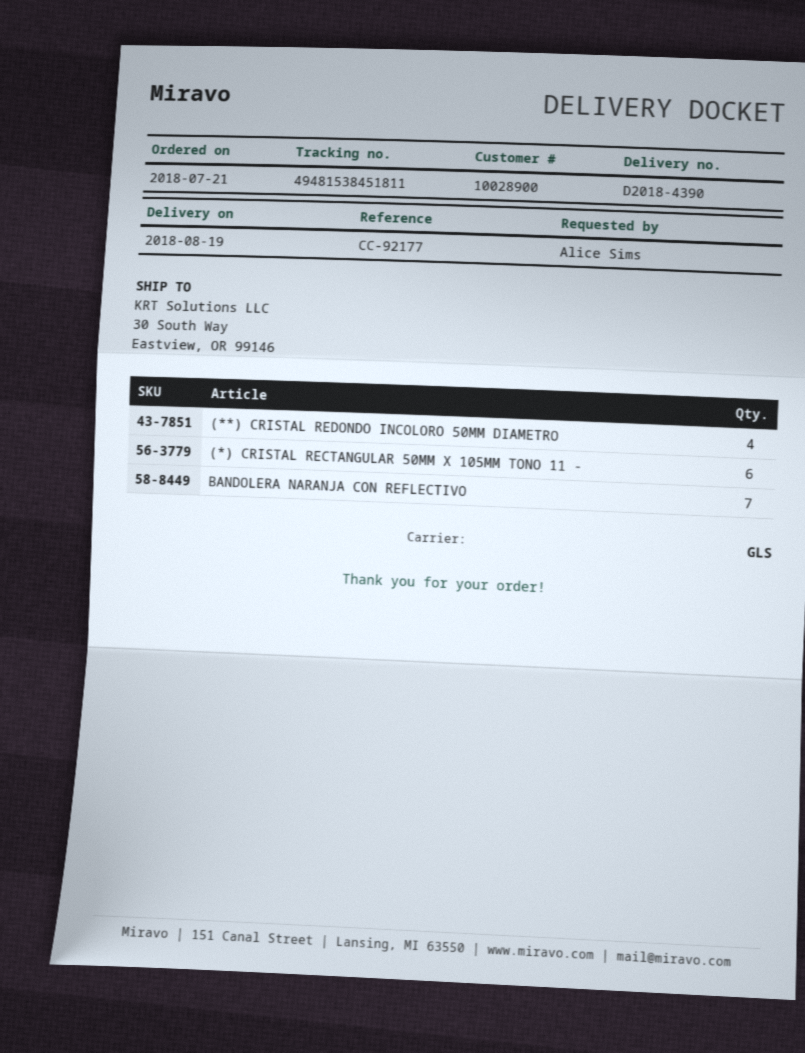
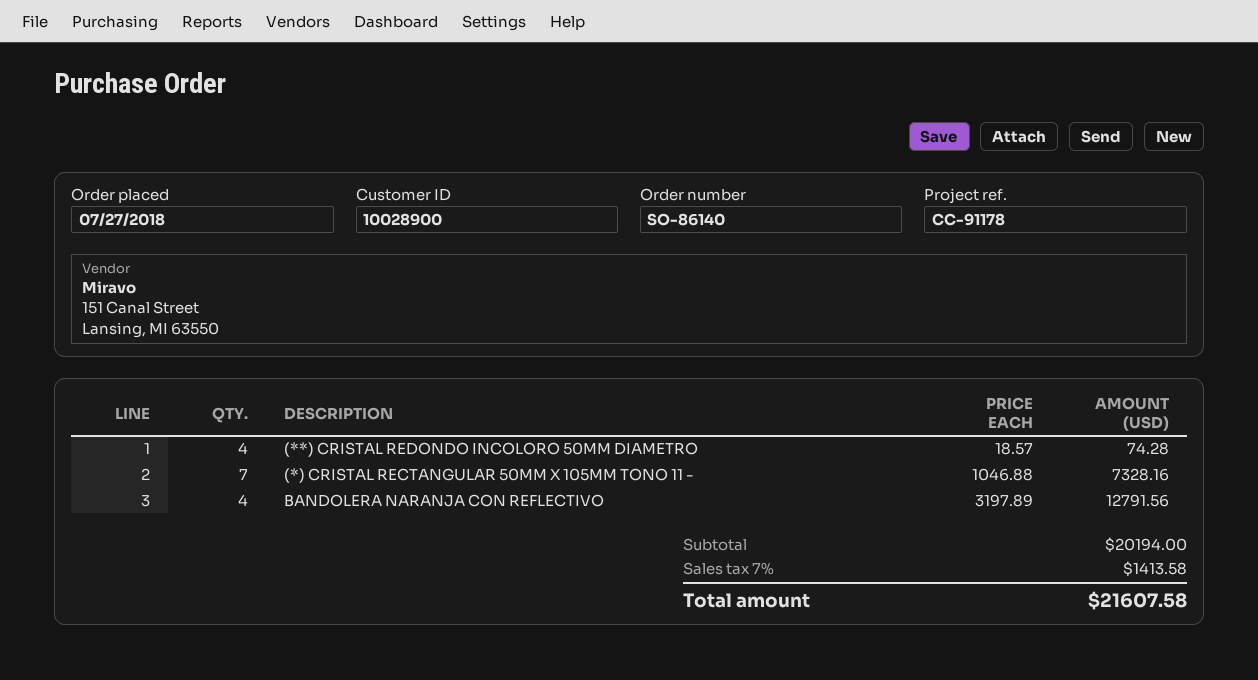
order date: 2018-07-21 -> 2018-07-27
reference: CC-92177 -> CC-91178
(*) CRISTAL RECTANGULAR 50MM X 105MM TONO 11 -: 6 -> 7
BANDOLERA NARANJA CON REFLECTIVO: 7 -> 4

